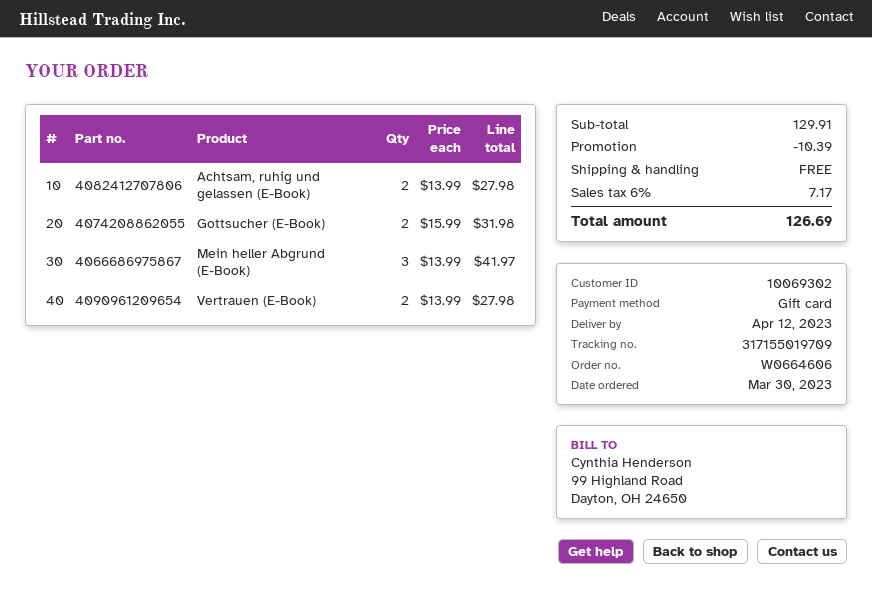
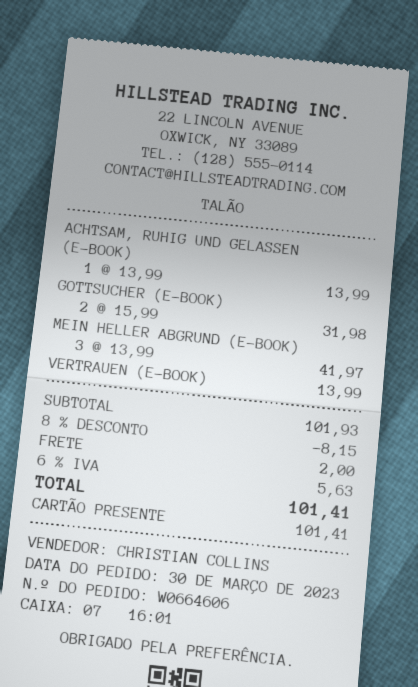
Achtsam, ruhig und gelassen (E-Book): 2 x 13.99 = 27.98 -> 1 x 13.99 = 13.99
Vertrauen (E-Book): 2 x 13.99 = 27.98 -> 1 x 13.99 = 13.99
subtotal: 129.91 -> 101.93
discount: 10.39 -> 8.15
shipping: 0.00 -> 2.00
tax: 6% = 7.17 -> 6% = 5.63
total: 126.69 -> 101.41

